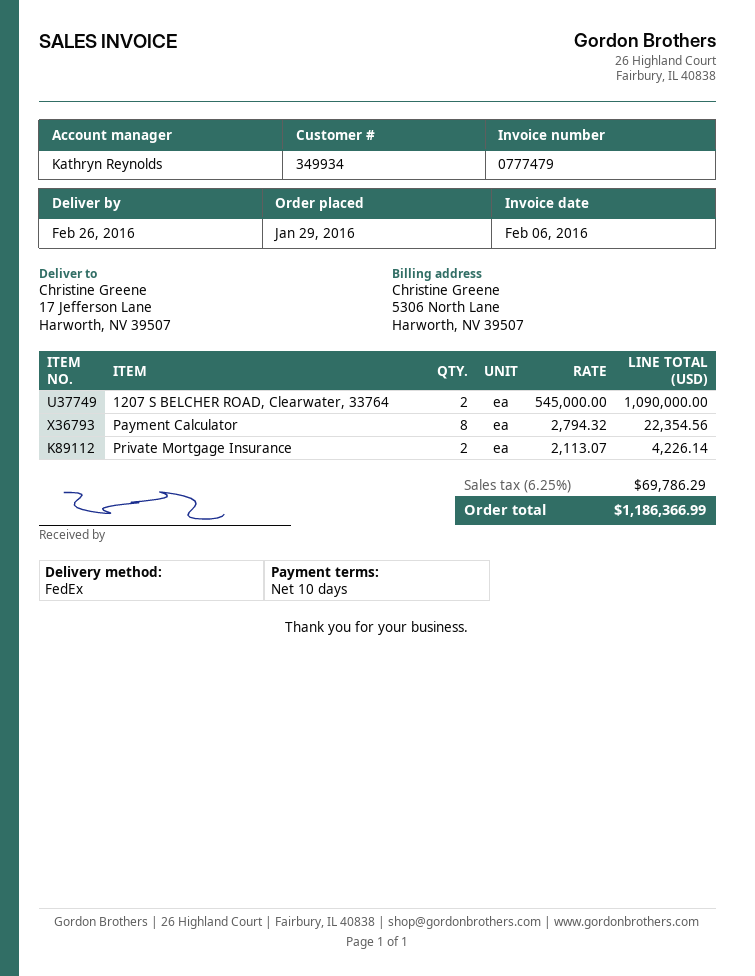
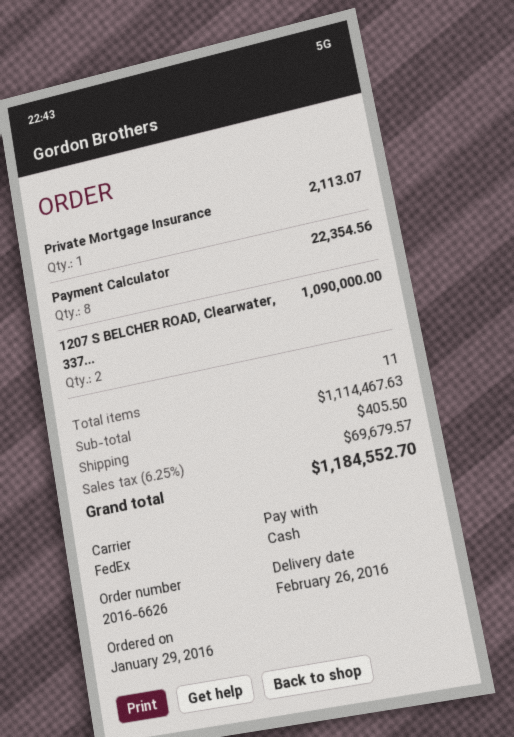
Private Mortgage Insurance: 2 for 4226.14 -> 1 for 2113.07
shipping: none -> 405.50
tax: 6.25% = 69786.29 -> 6.25% = 69679.57
total: 1186366.99 -> 1184552.70

